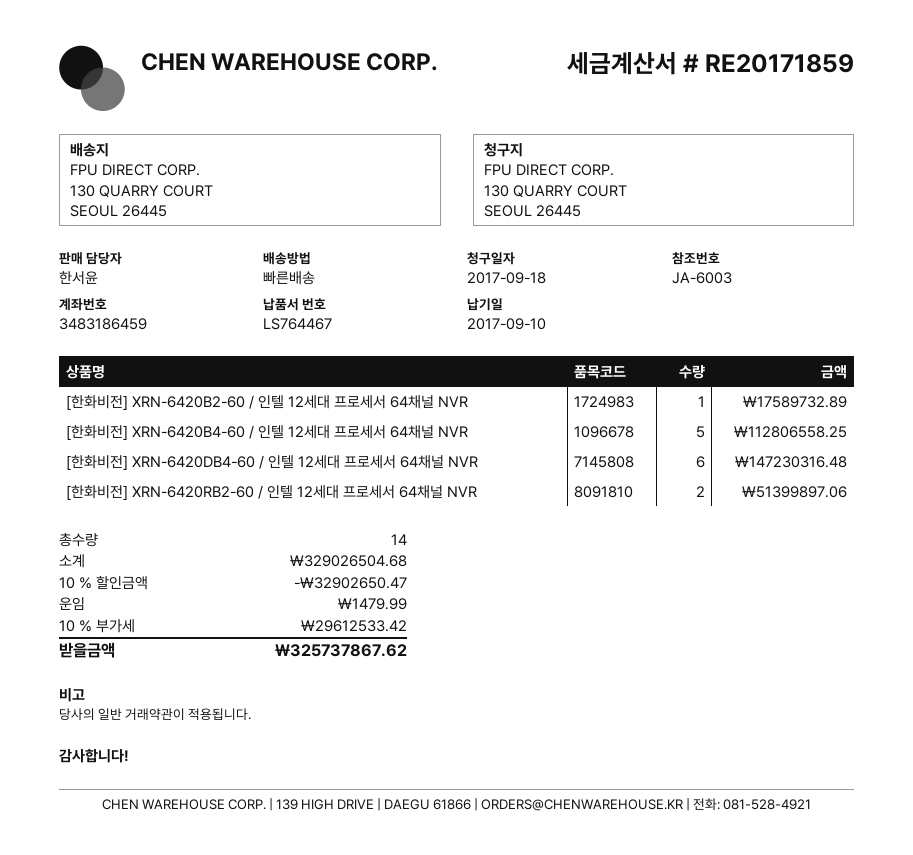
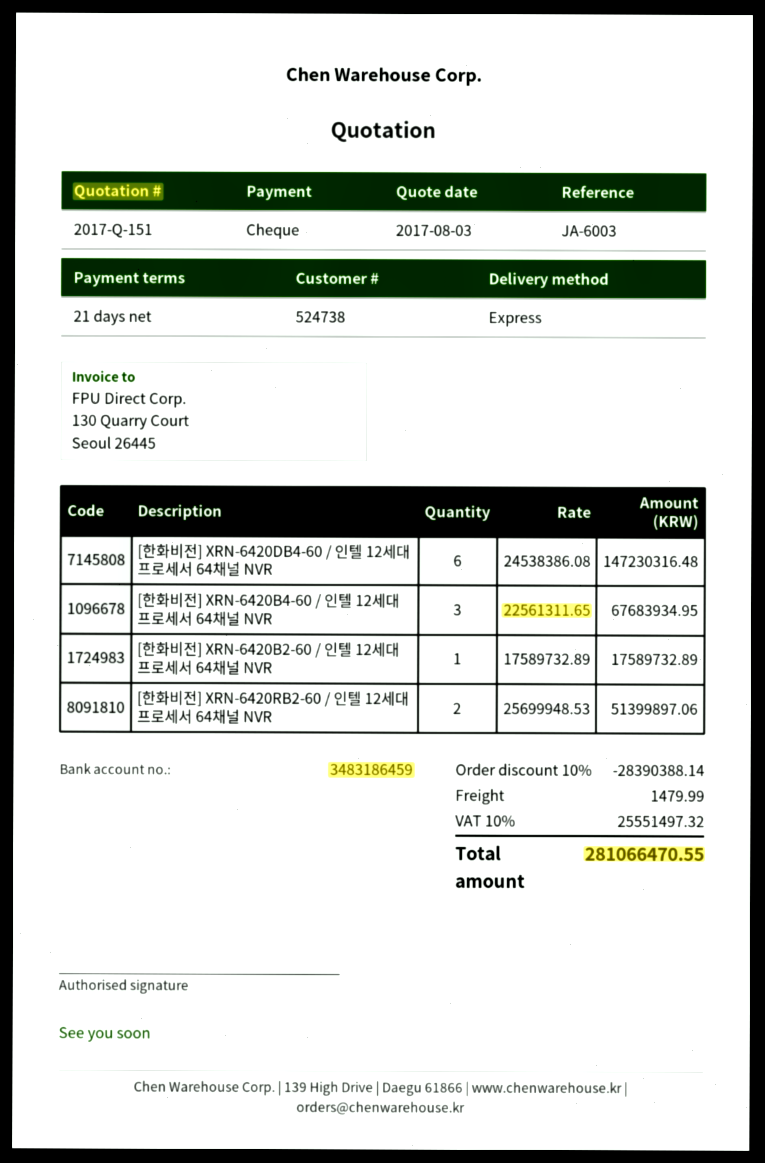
[한화비전] XRN-6420B4-60 / 인텔 12세대 프로세서 64채널 NVR: 5 for 112806558.25 -> 3 for 67683934.95
discount: 10% = 32902650.47 -> 10% = 28390388.14
tax: 10% = 29612533.42 -> 10% = 25551497.32
total: 325737867.62 -> 281066470.55

